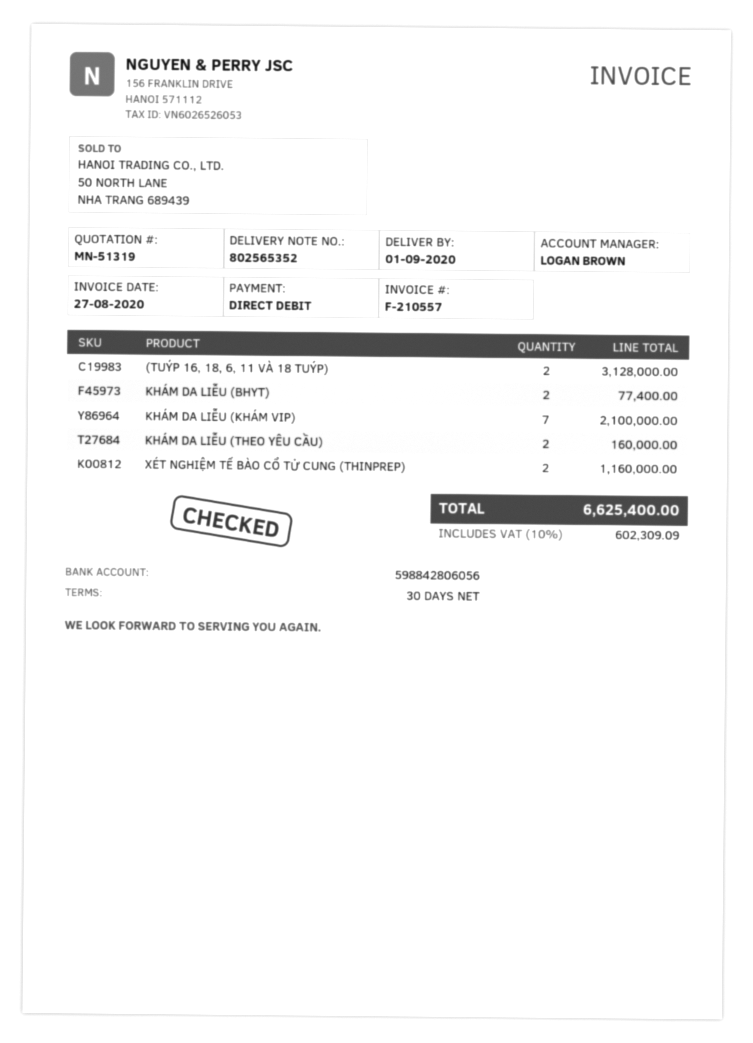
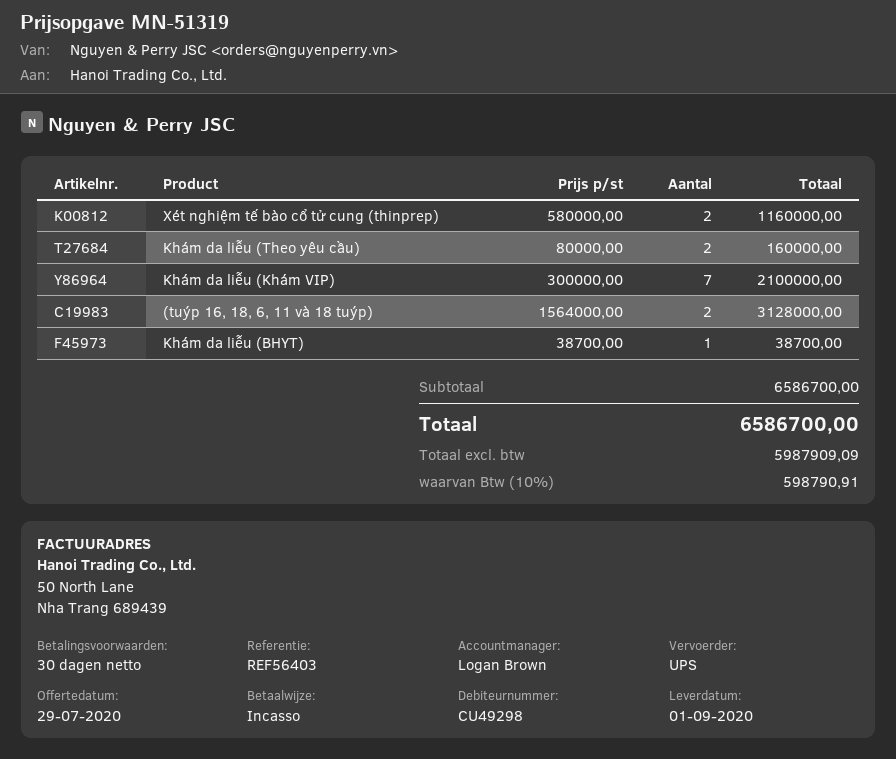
KHÁM DA LIỄU (BHYT): 2 for 77400.00 -> 1 for 38700.00
tax: 10% = 602309.09 -> 10% = 598790.91
total: 6625400.00 -> 6586700.00

